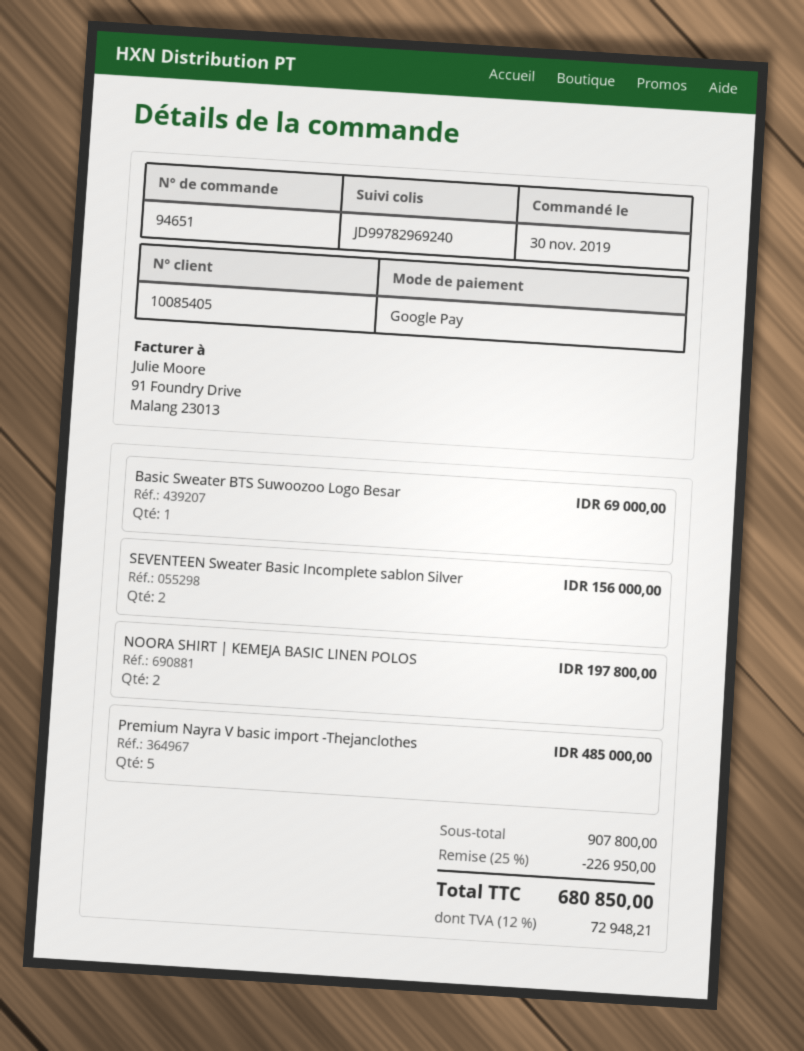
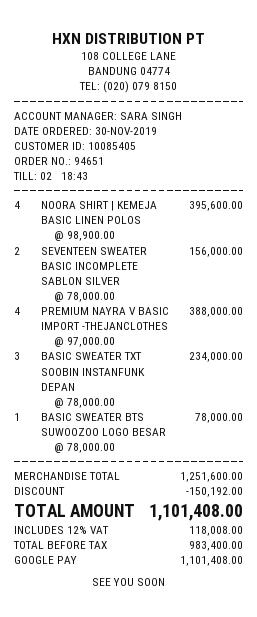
Basic Sweater BTS Suwoozoo Logo Besar: 1 for 69000.00 -> 1 for 78000.00
NOORA SHIRT | KEMEJA BASIC LINEN POLOS: 2 for 197800.00 -> 4 for 395600.00
Premium Nayra V basic import -Thejanclothes: 5 for 485000.00 -> 4 for 388000.00
BASIC SWEATER TXT SOOBIN INSTANFUNK DEPAN: none -> 3 for 234000.00
subtotal: 907800.00 -> 1251600.00
discount: 226950.00 -> 150192.00
tax: 12% = 72948.21 -> 12% = 118008.00
total: 680850.00 -> 1101408.00

